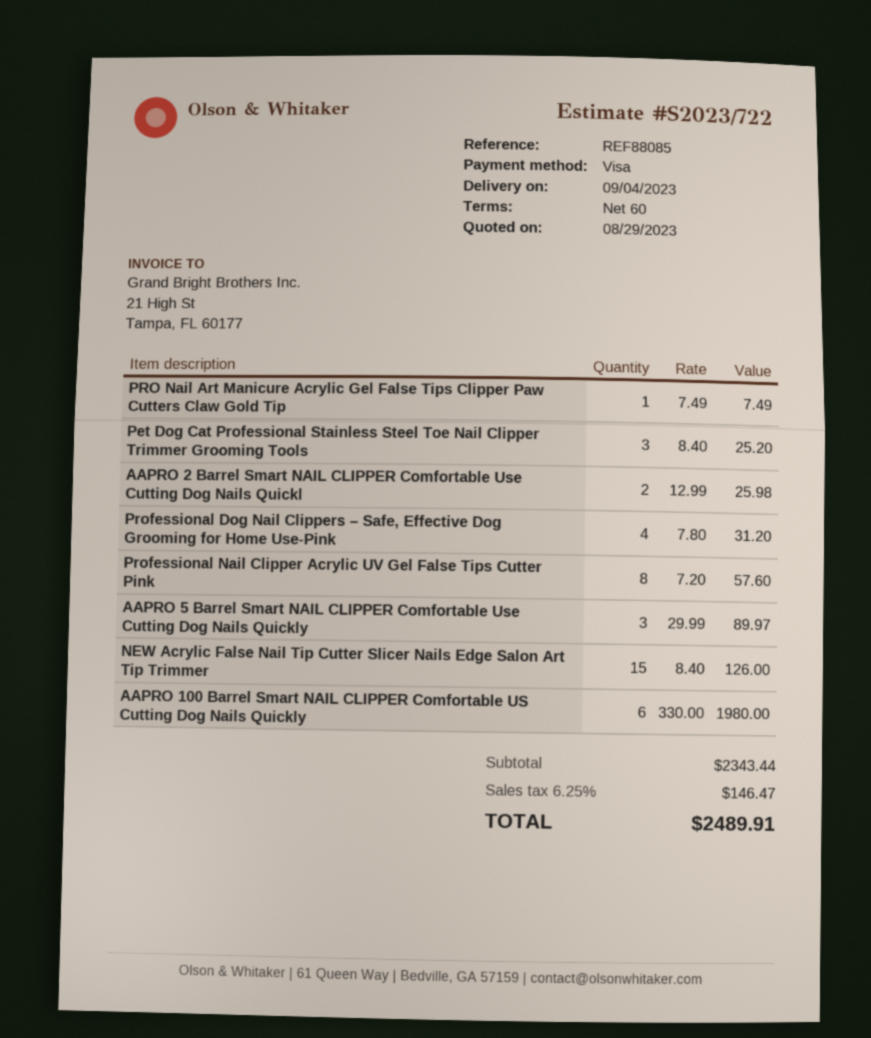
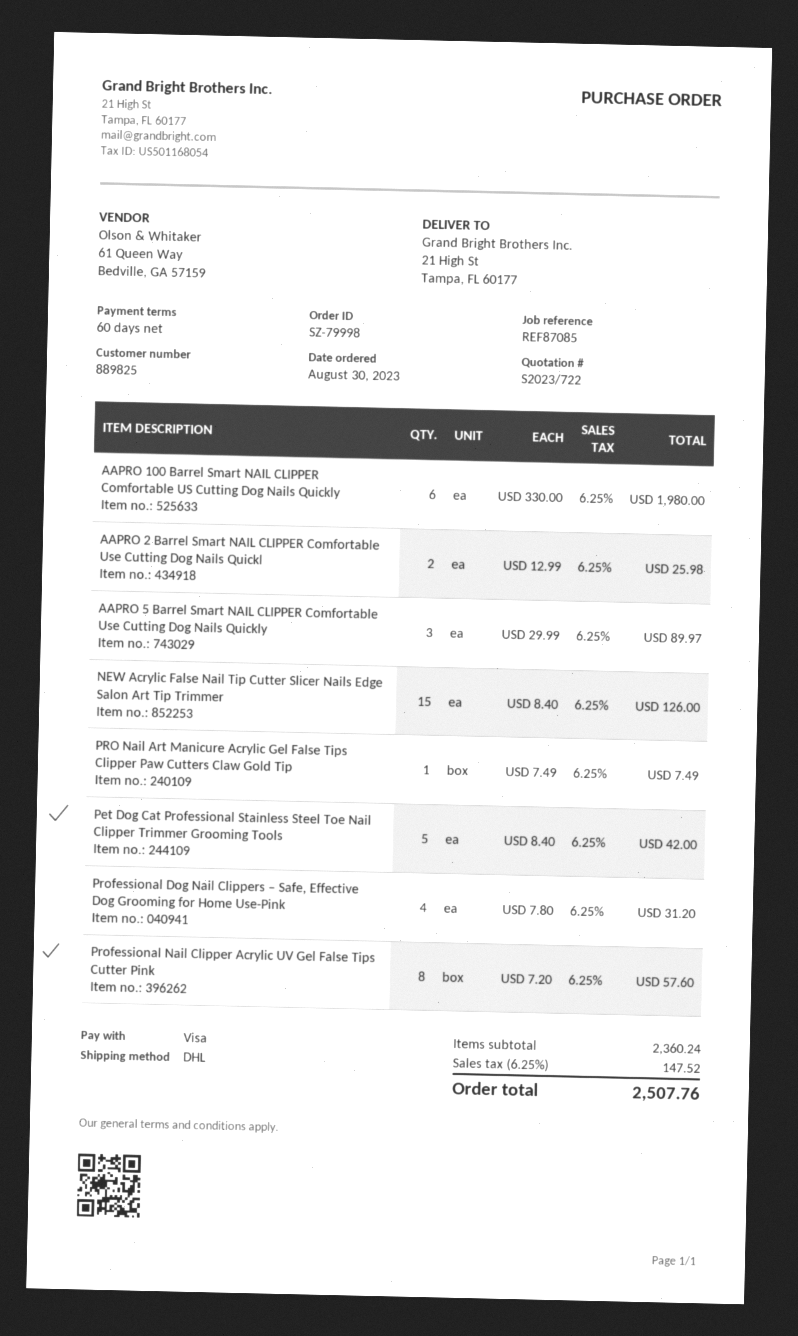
reference: REF88085 -> REF87085
Pet Dog Cat Professional Stainless Steel Toe Nail Clipper Trimmer Grooming Tools: 3 x 8.40 = 25.20 -> 5 x 8.40 = 42.00
subtotal: 2343.44 -> 2360.24
tax: 6.25% = 146.47 -> 6.25% = 147.52
total: 2489.91 -> 2507.76

